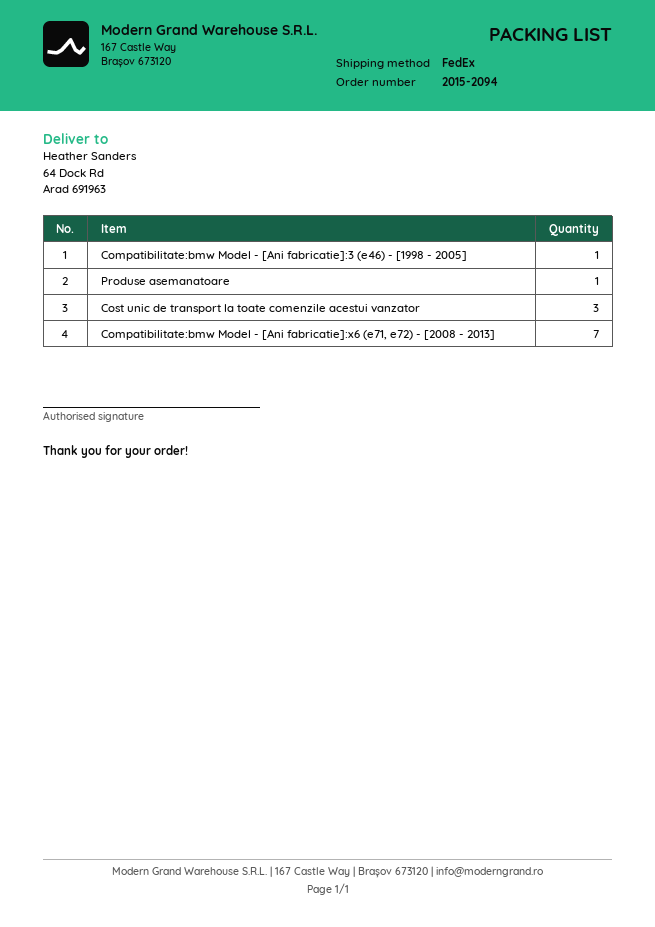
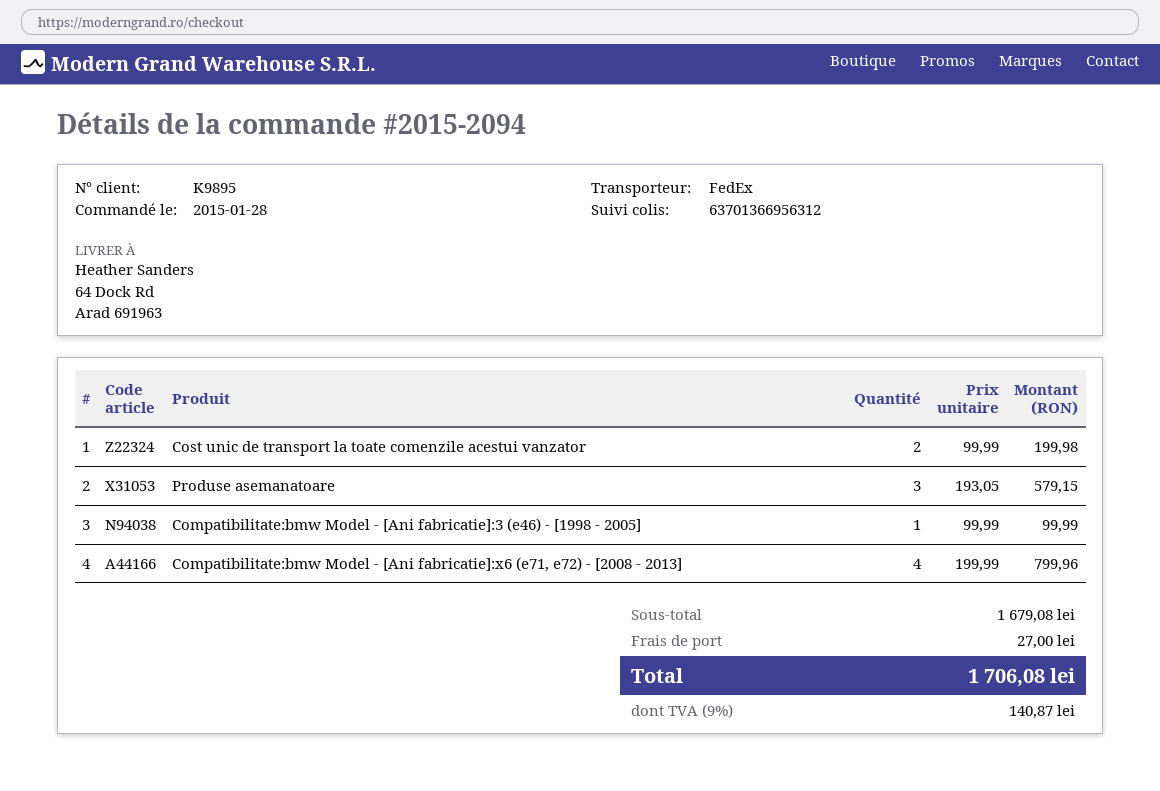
Produse asemanatoare: 1 -> 3
Cost unic de transport la toate comenzile acestui vanzator: 3 -> 2
Compatibilitate:bmw Model - [Ani fabricatie]:x6 (e71, e72) - [2008 - 2013]: 7 -> 4

